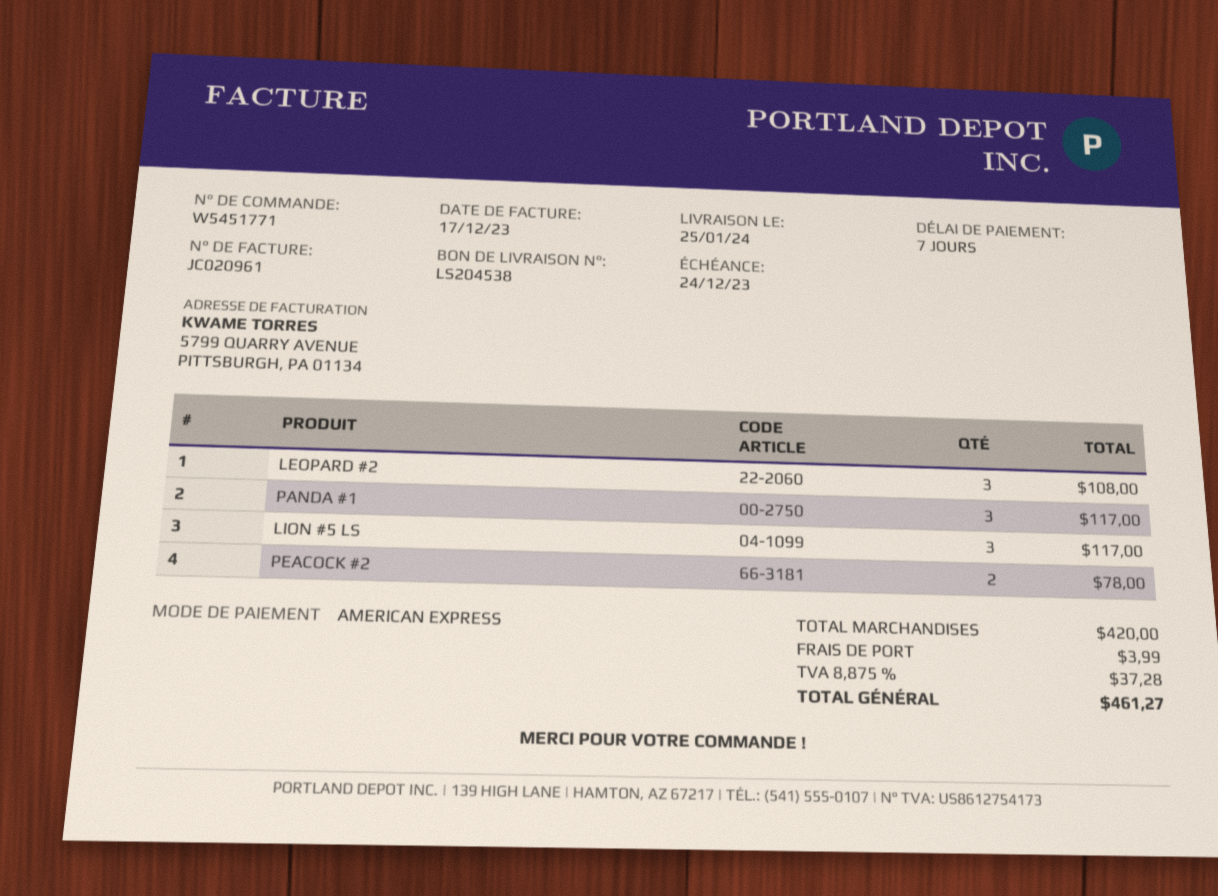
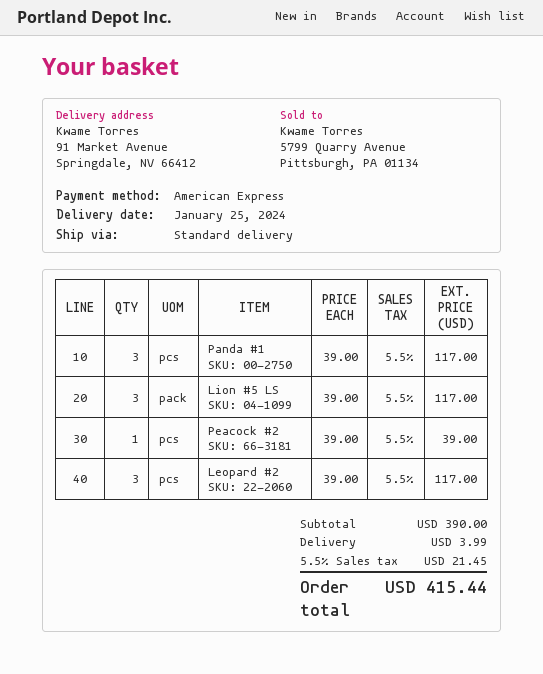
LEOPARD #2: 3 for 108.00 -> 3 for 117.00
PEACOCK #2: 2 for 78.00 -> 1 for 39.00
subtotal: 420.00 -> 390.00
tax: 8.875% = 37.28 -> 5.5% = 21.45
total: 461.27 -> 415.44

